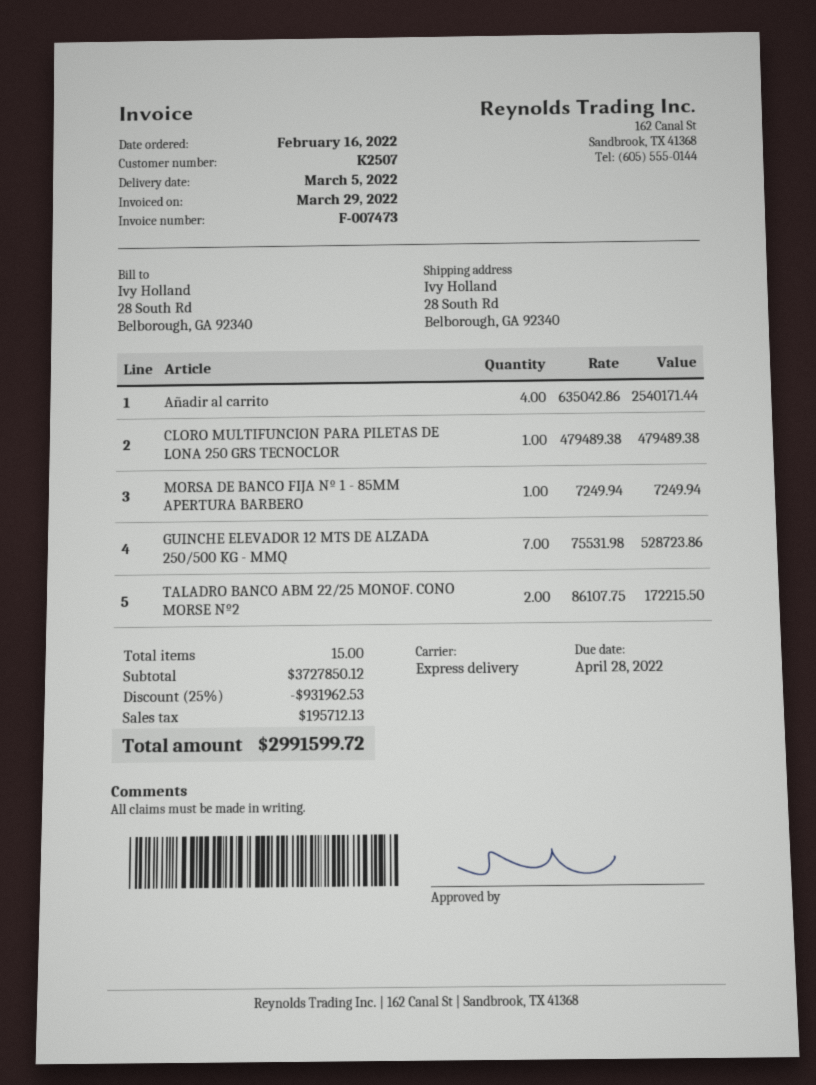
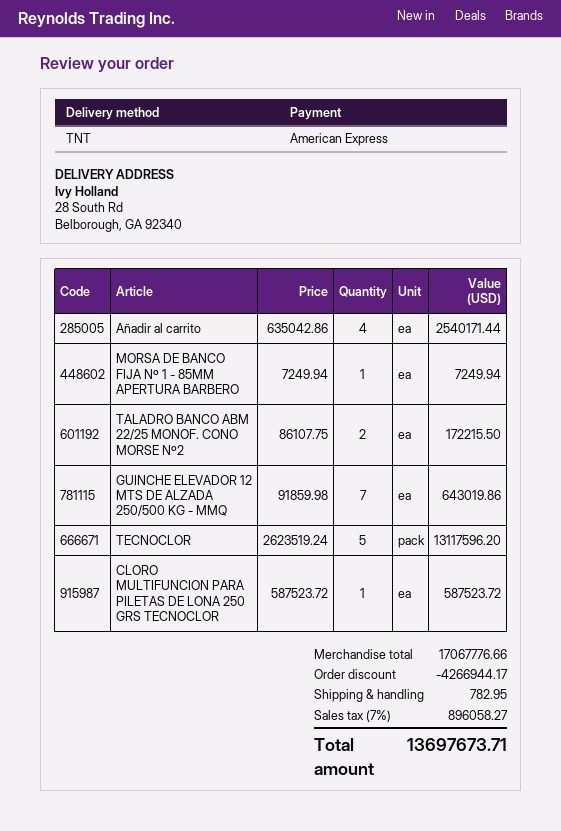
shipping method: express -> TNT
CLORO MULTIFUNCION PARA PILETAS DE LONA 250 GRS TECNOCLOR: 1 x 479489.38 = 479489.38 -> 1 x 587523.72 = 587523.72
GUINCHE ELEVADOR 12 MTS DE ALZADA 250/500 KG - MMQ: 7 x 75531.98 = 528723.86 -> 7 x 91859.98 = 643019.86
TECNOCLOR: none -> 5 x 2623519.24 = 13117596.20
subtotal: 3727850.12 -> 17067776.66
discount: 931962.53 -> 4266944.17
shipping: none -> 782.95
tax: 195712.13 -> 896058.27
total: 2991599.72 -> 13697673.71

